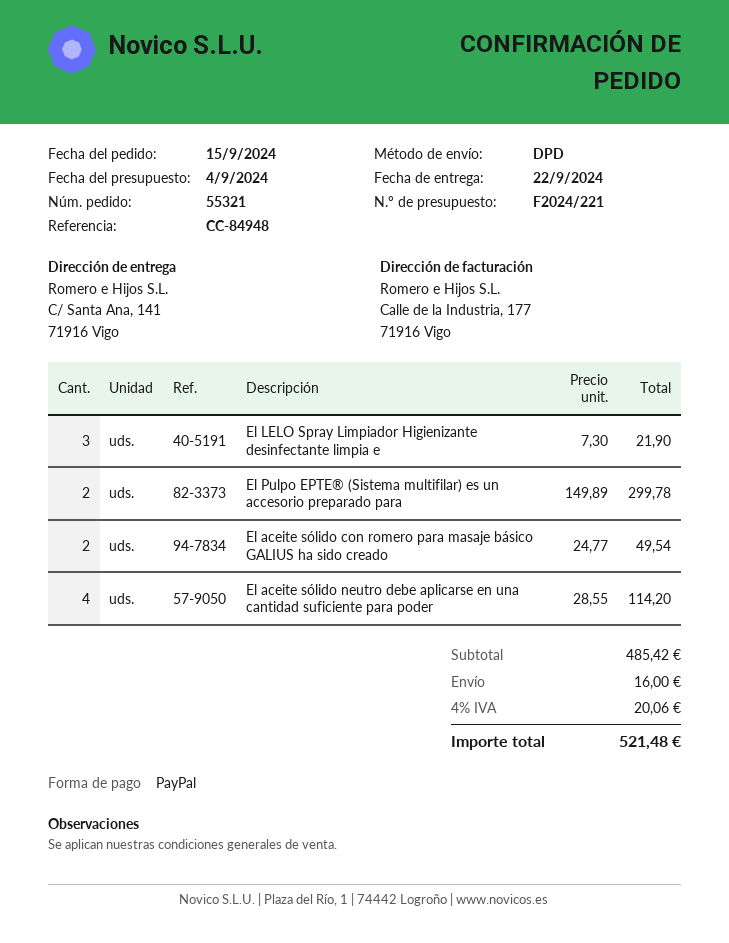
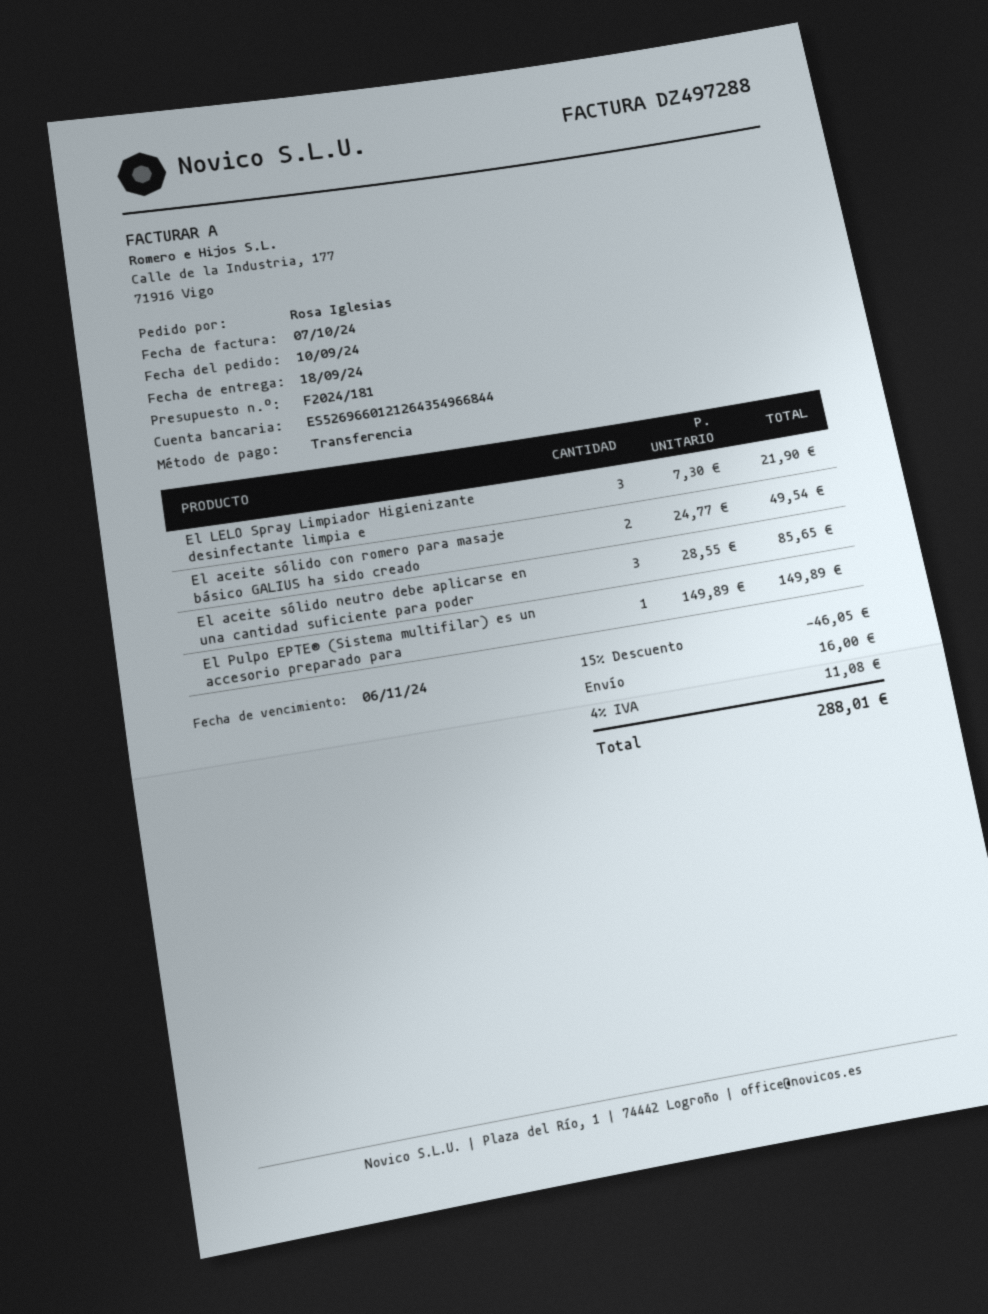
quote number: F2024/221 -> F2024/181
order date: 2024-09-15 -> 2024-09-10
delivery date: 2024-09-22 -> 2024-09-18
payment method: PayPal -> bank transfer
El Pulpo EPTE® (Sistema multifilar) es un accesorio preparado para: 2 x 149.89 = 299.78 -> 1 x 149.89 = 149.89
El aceite sólido neutro debe aplicarse en una cantidad suficiente para poder: 4 x 28.55 = 114.20 -> 3 x 28.55 = 85.65
discount: none -> 15% = 46.05
tax: 4% = 20.06 -> 4% = 11.08
total: 521.48 -> 288.01

